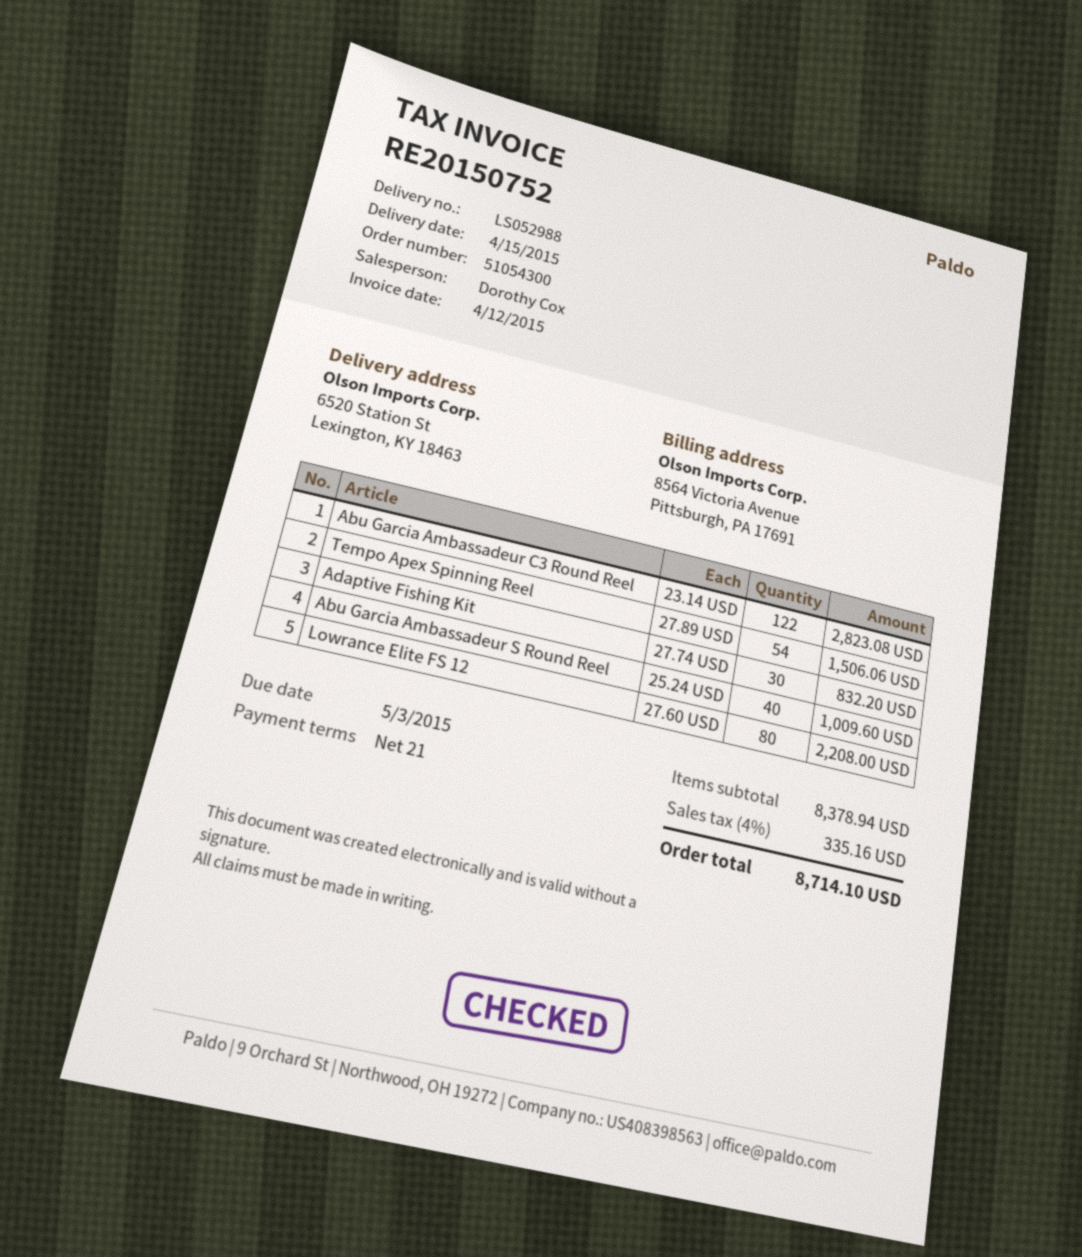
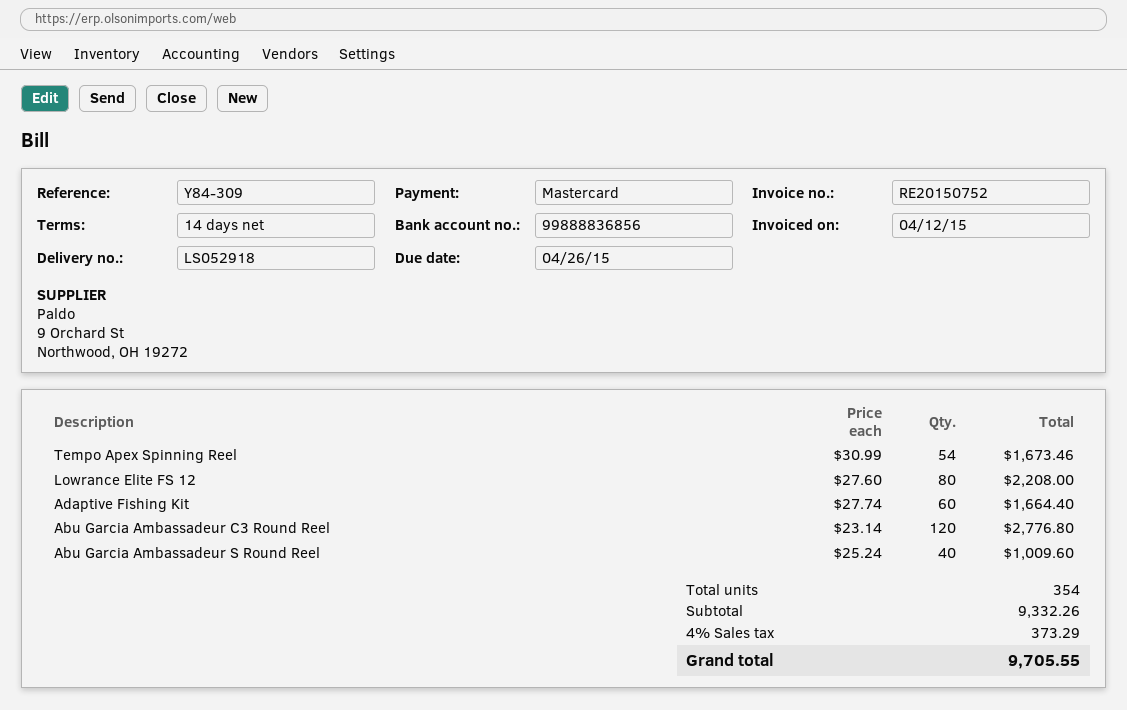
delivery note number: LS052988 -> LS052918
payment terms: 21 days -> 14 days
due date: 2015-05-03 -> 2015-04-26
Abu Garcia Ambassadeur C3 Round Reel: 122 x 23.14 = 2823.08 -> 120 x 23.14 = 2776.80
Tempo Apex Spinning Reel: 54 x 27.89 = 1506.06 -> 54 x 30.99 = 1673.46
Adaptive Fishing Kit: 30 x 27.74 = 832.20 -> 60 x 27.74 = 1664.40
subtotal: 8378.94 -> 9332.26
tax: 4% = 335.16 -> 4% = 373.29
total: 8714.10 -> 9705.55

